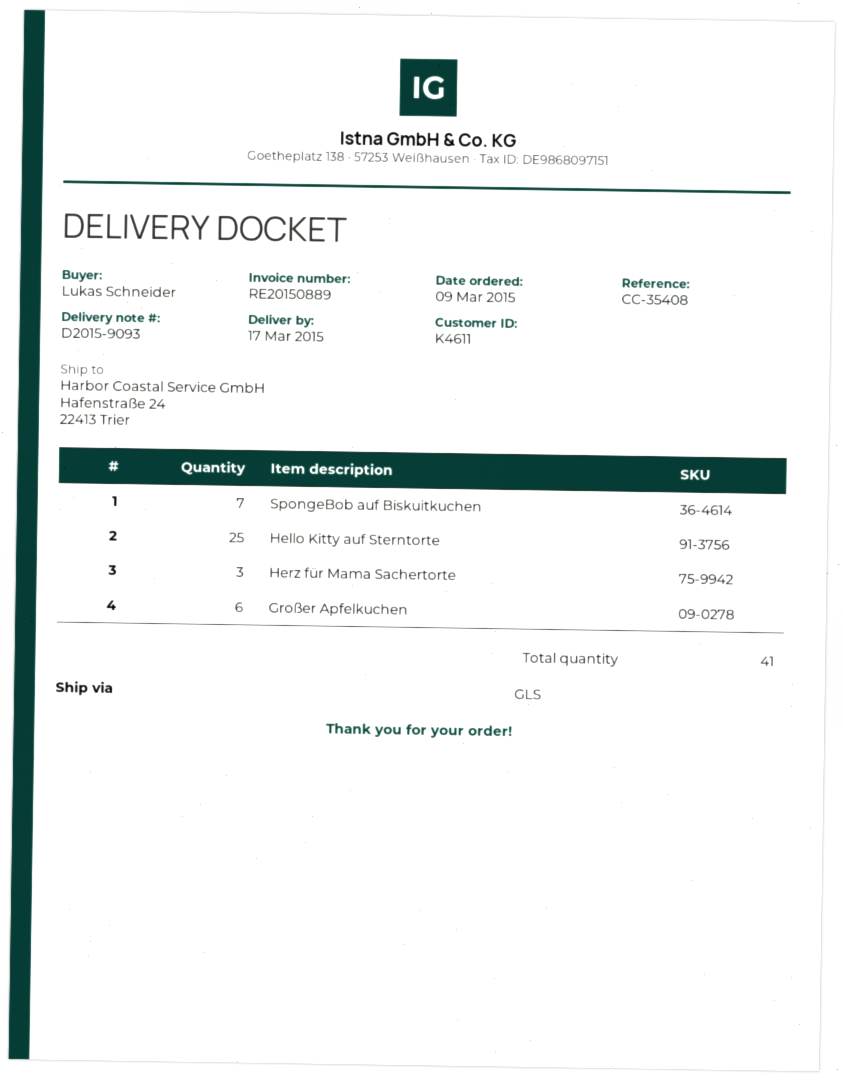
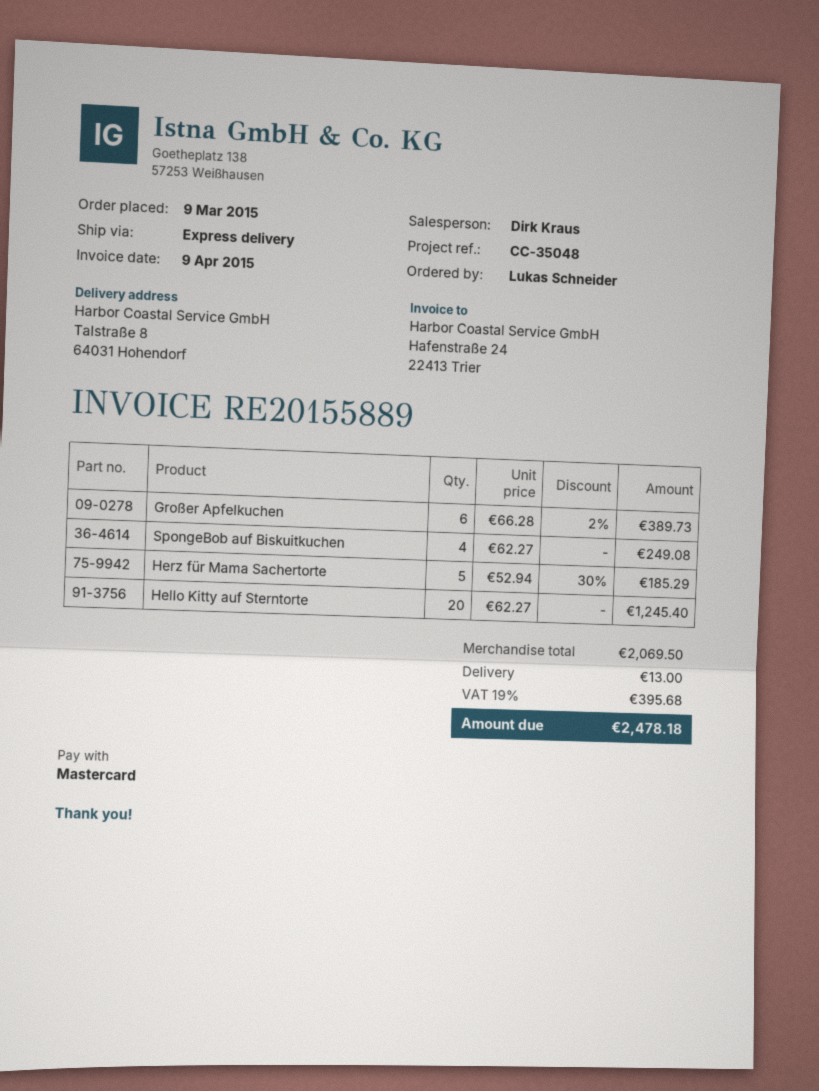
invoice number: RE20150889 -> RE20155889
reference: CC-35408 -> CC-35048
shipping method: GLS -> express
ship to: Hafenstraße 24, 22413 Trier -> Talstraße 8, 64031 Hohendorf
SpongeBob auf Biskuitkuchen: 7 -> 4
Hello Kitty auf Sterntorte: 25 -> 20
Herz für Mama Sachertorte: 3 -> 5

